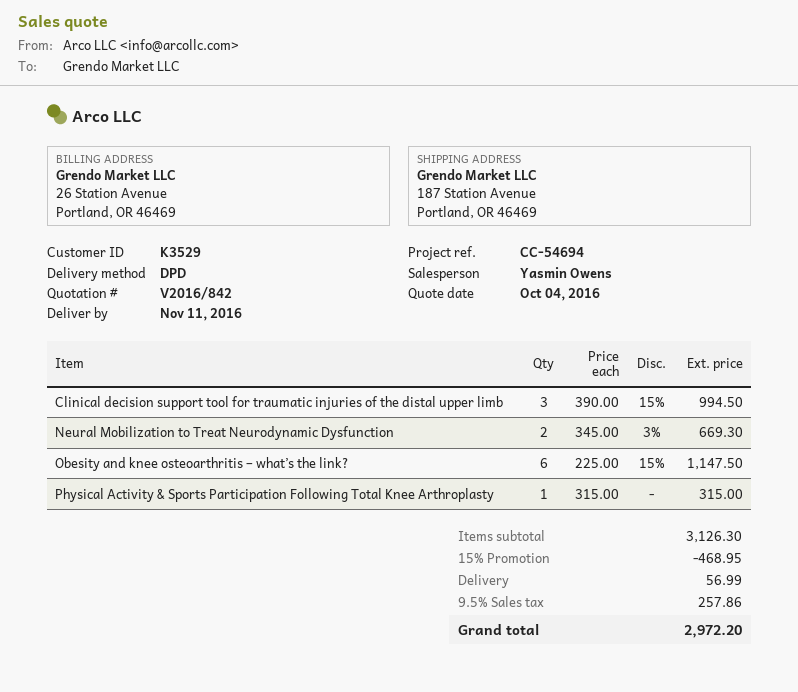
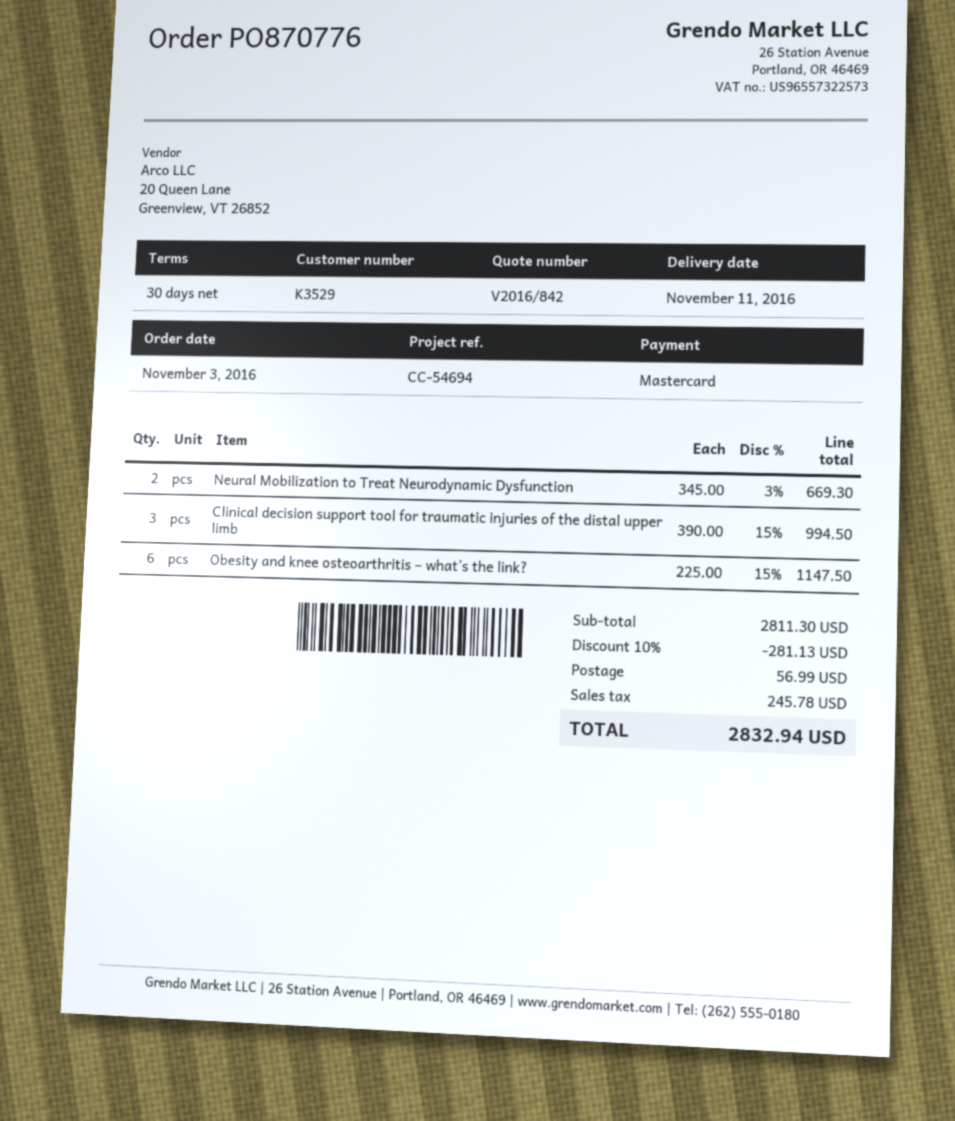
Physical Activity & Sports Participation Following Total Knee Arthroplasty: 1 x 315.00 = 315.00 -> none
subtotal: 3126.30 -> 2811.30
discount: 15% = 468.95 -> 10% = 281.13
tax: 257.86 -> 245.78
total: 2972.20 -> 2832.94

